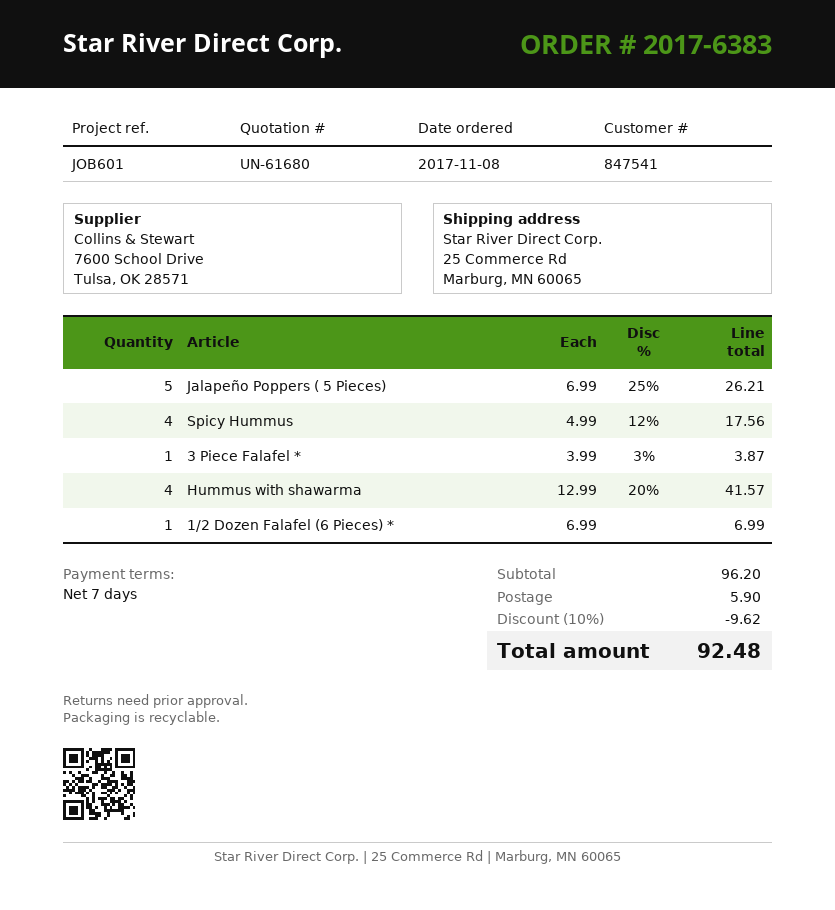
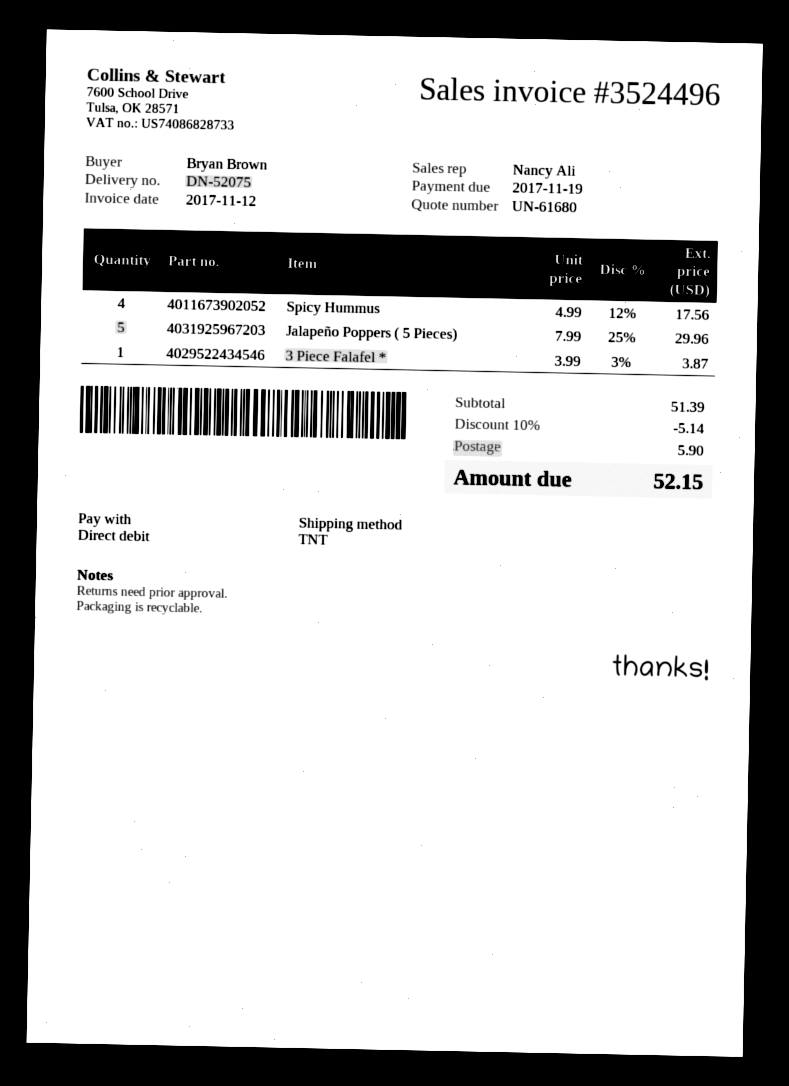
Jalapeño Poppers ( 5 Pieces): 5 x 6.99 - 25% = 26.21 -> 5 x 7.99 - 25% = 29.96
Hummus with shawarma: 4 x 12.99 - 20% = 41.57 -> none
1/2 Dozen Falafel (6 Pieces) *: 1 x 6.99 = 6.99 -> none
subtotal: 96.20 -> 51.39
discount: 10% = 9.62 -> 10% = 5.14
total: 92.48 -> 52.15

